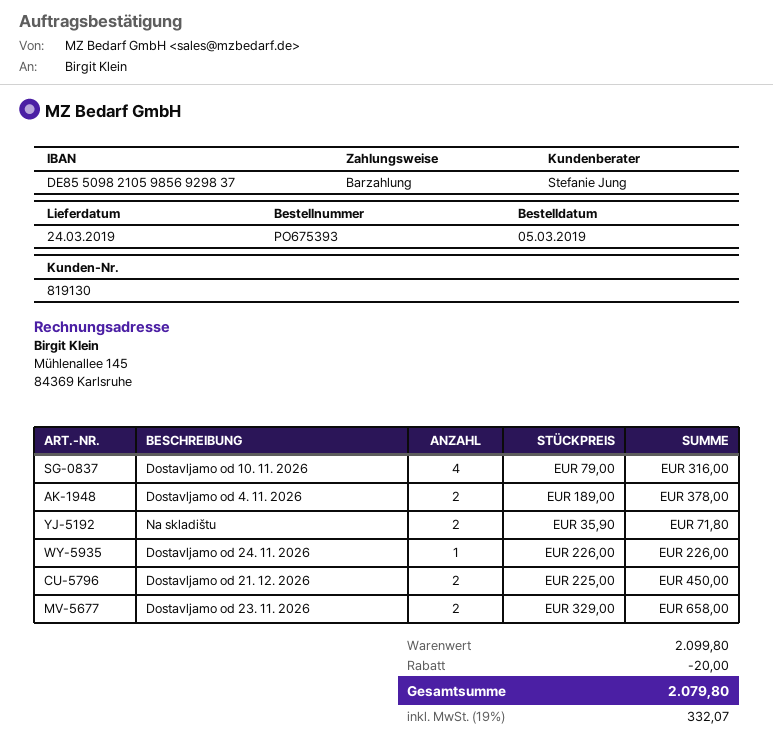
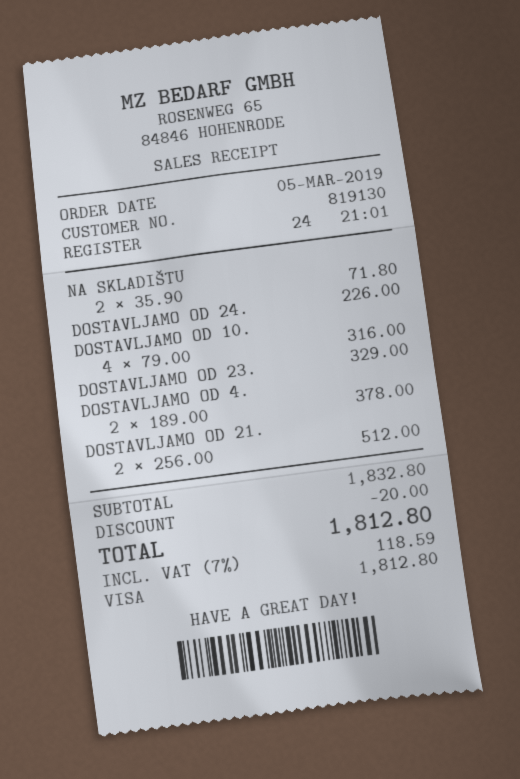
payment method: cash -> Visa
Dostavljamo od 21. 12. 2026: 2 x 225.00 = 450.00 -> 2 x 256.00 = 512.00
Dostavljamo od 23. 11. 2026: 2 x 329.00 = 658.00 -> 1 x 329.00 = 329.00
subtotal: 2099.80 -> 1832.80
tax: 19% = 332.07 -> 7% = 118.59
total: 2079.80 -> 1812.80

